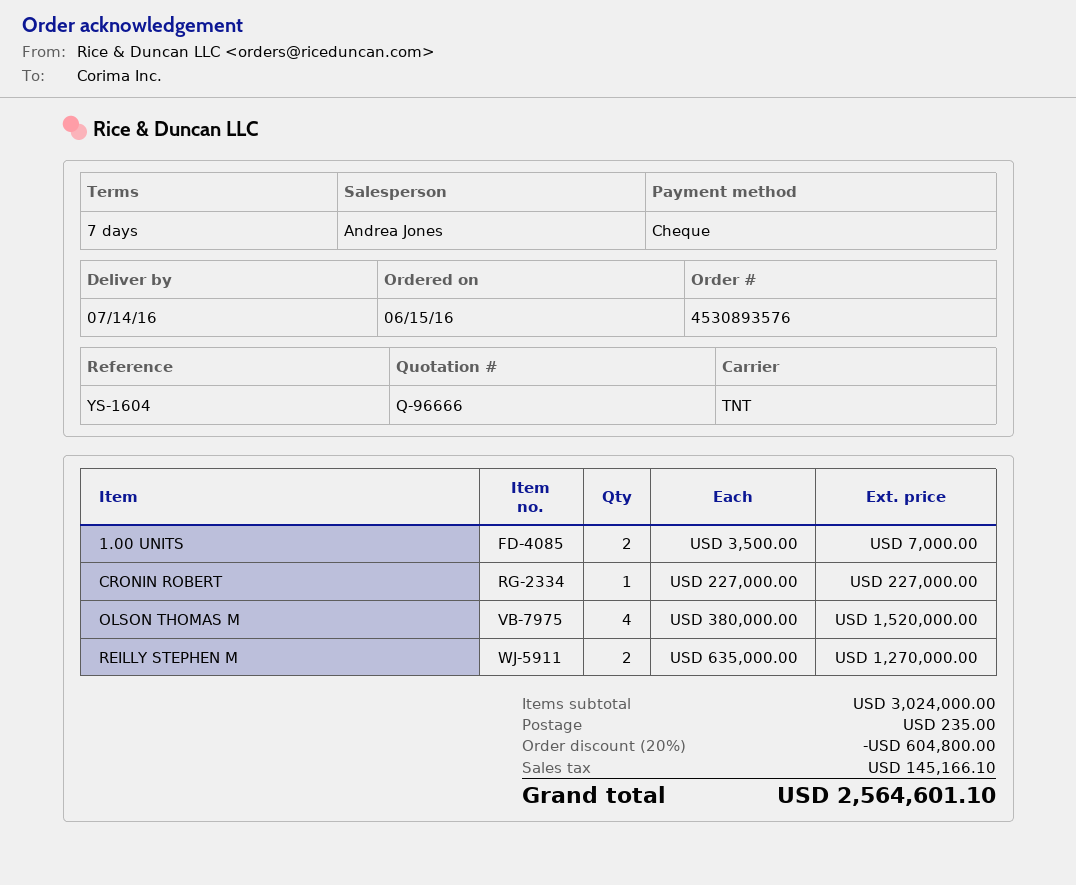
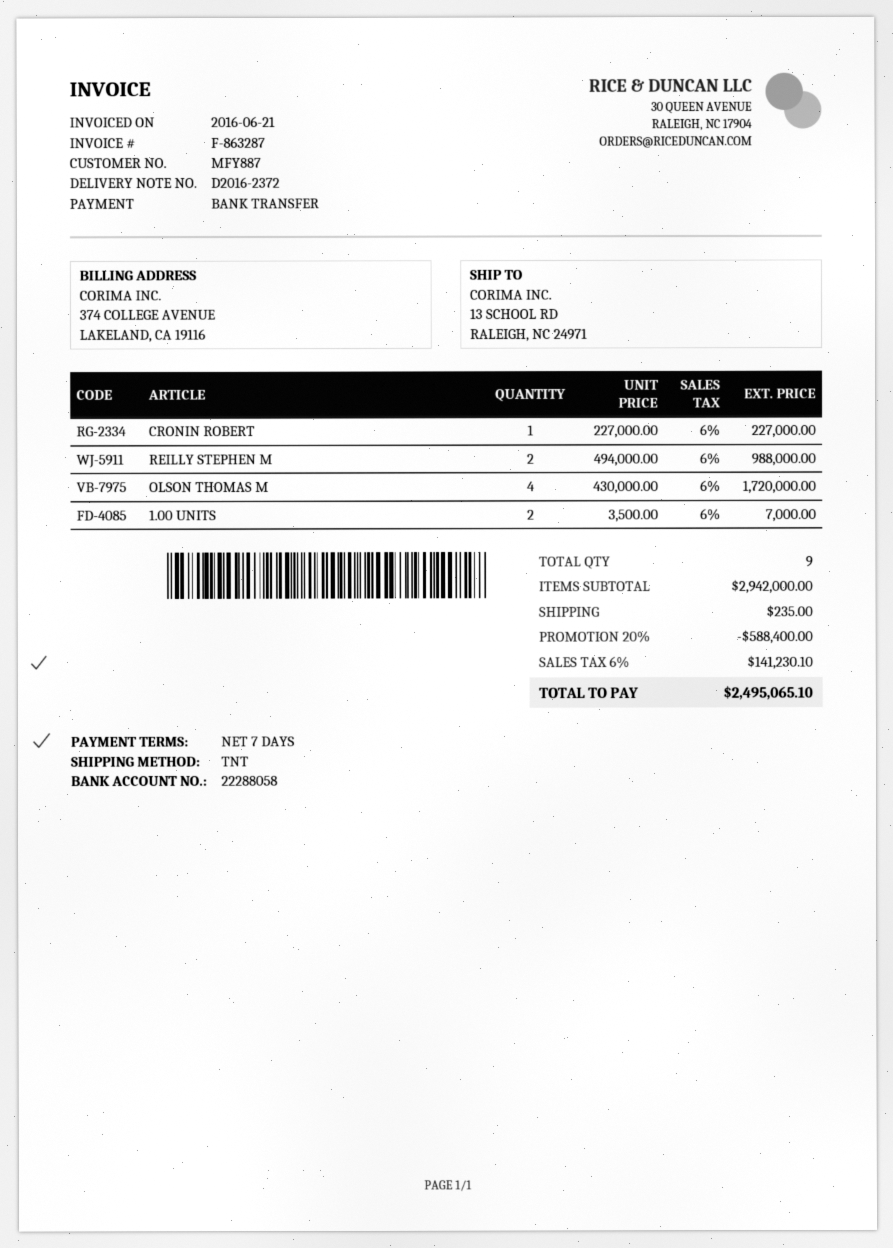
payment method: cheque -> bank transfer
OLSON THOMAS M: 4 x 380000.00 = 1520000.00 -> 4 x 430000.00 = 1720000.00
REILLY STEPHEN M: 2 x 635000.00 = 1270000.00 -> 2 x 494000.00 = 988000.00
subtotal: 3024000.00 -> 2942000.00
discount: 20% = 604800.00 -> 20% = 588400.00
tax: 145166.10 -> 141230.10
total: 2564601.10 -> 2495065.10

